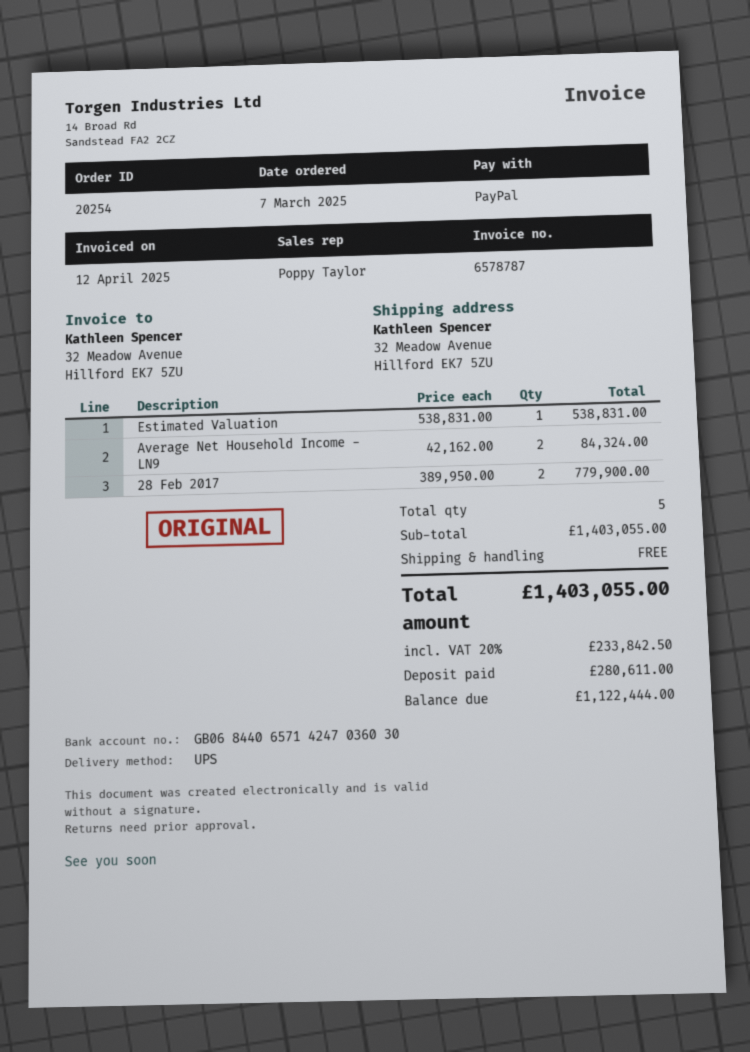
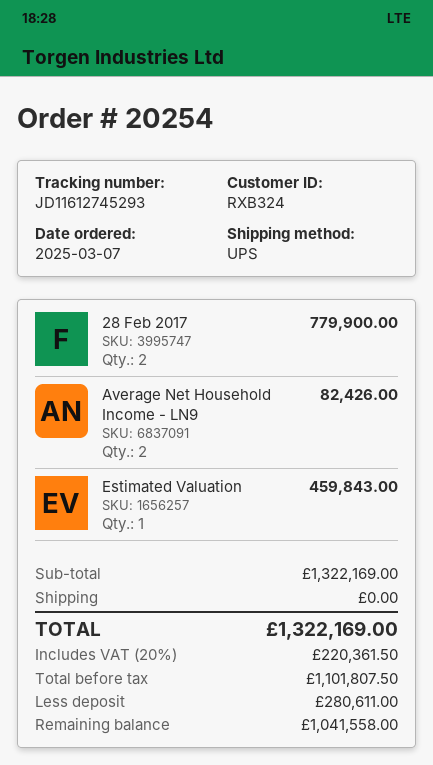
Estimated Valuation: 1 for 538831.00 -> 1 for 459843.00
Average Net Household Income - LN9: 2 for 84324.00 -> 2 for 82426.00
subtotal: 1403055.00 -> 1322169.00
tax: 20% = 233842.50 -> 20% = 220361.50
total: 1403055.00 -> 1322169.00
balance: 1122444.00 -> 1041558.00

